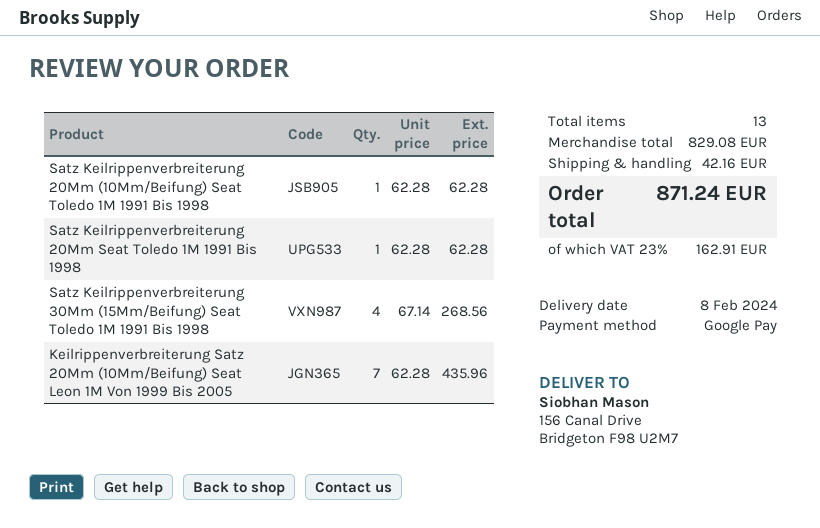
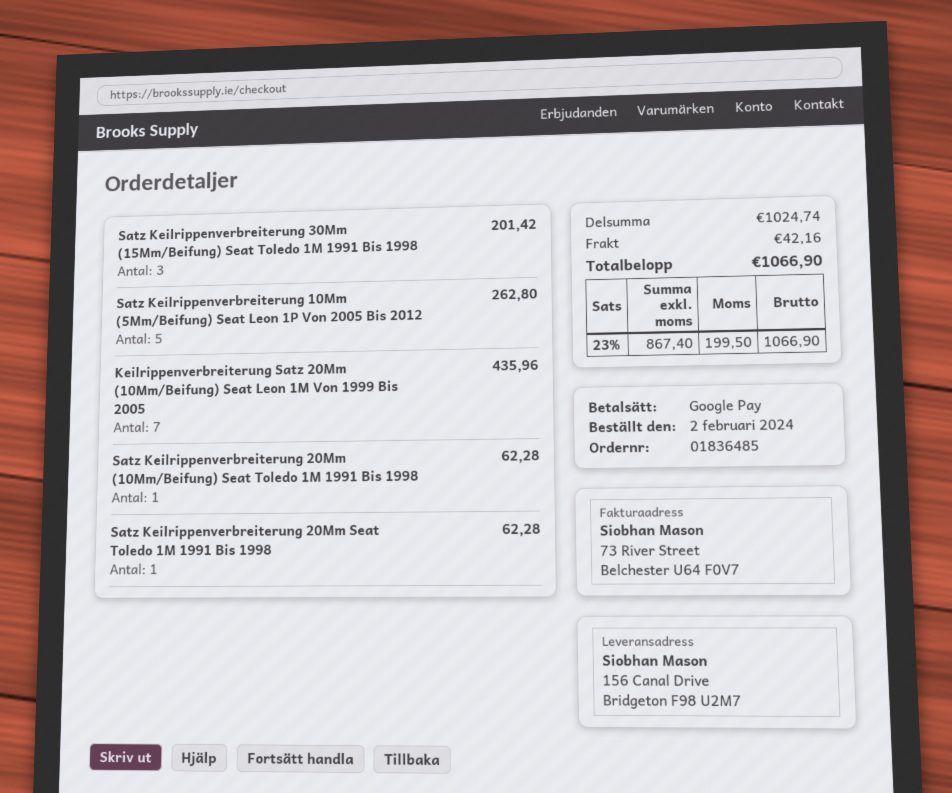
Satz Keilrippenverbreiterung 30Mm (15Mm/Beifung) Seat Toledo 1M 1991 Bis 1998: 4 for 268.56 -> 3 for 201.42
Satz Keilrippenverbreiterung 10Mm (5Mm/Beifung) Seat Leon 1P Von 2005 Bis 2012: none -> 5 for 262.80
subtotal: 829.08 -> 1024.74
tax: 23% = 162.91 -> 23% = 199.50
total: 871.24 -> 1066.90

